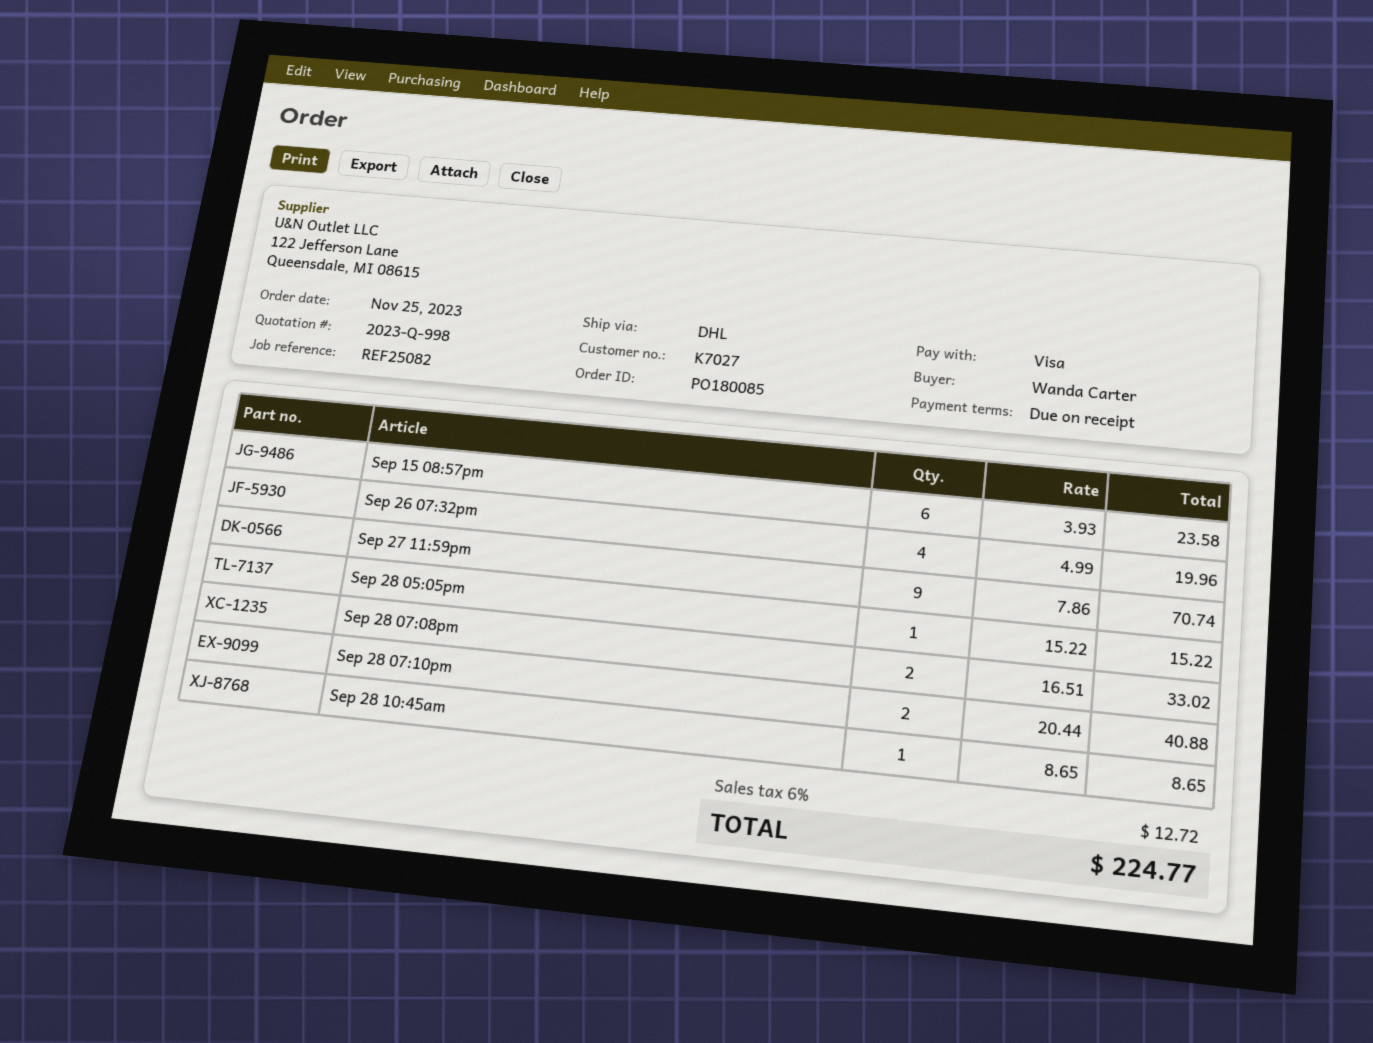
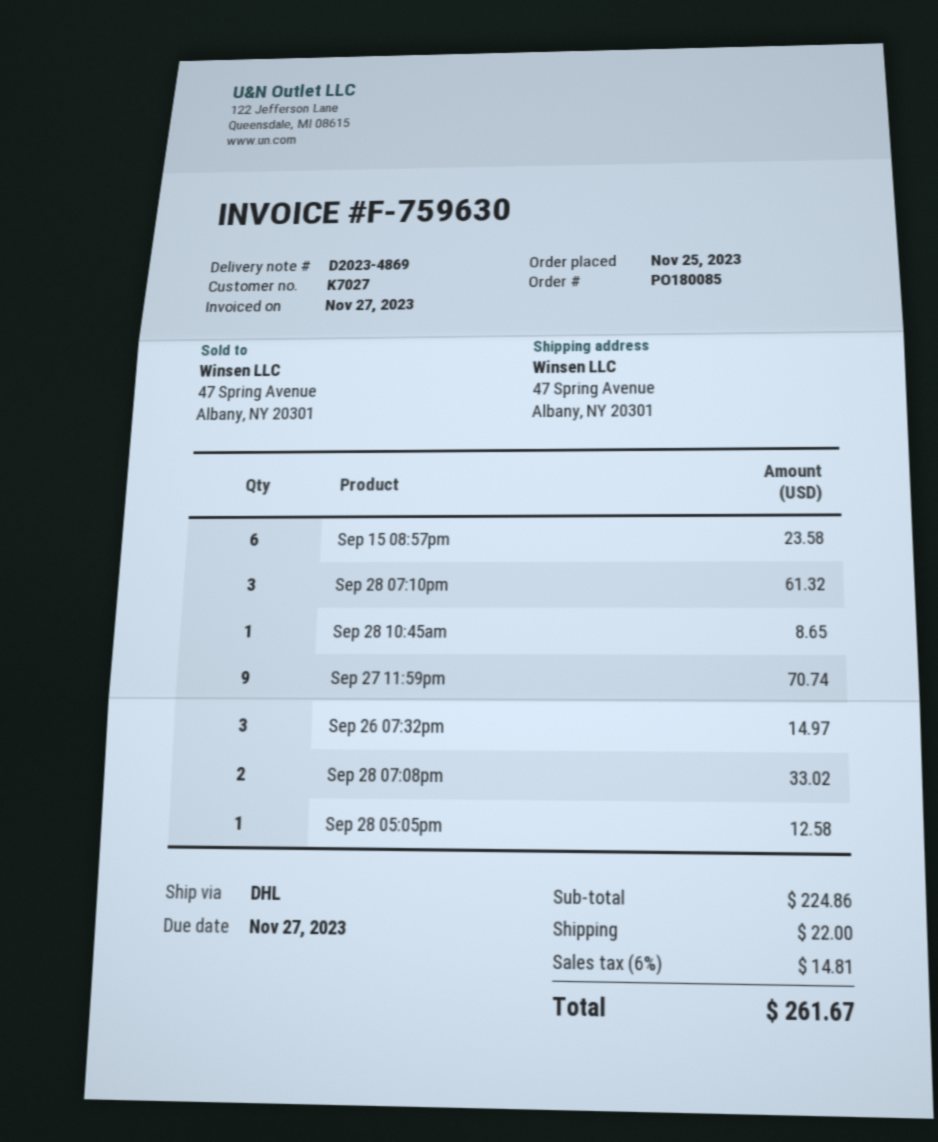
Sep 26 07:32pm: 4 for 19.96 -> 3 for 14.97
Sep 28 05:05pm: 1 for 15.22 -> 1 for 12.58
Sep 28 07:10pm: 2 for 40.88 -> 3 for 61.32
shipping: none -> 22.00
tax: 6% = 12.72 -> 6% = 14.81
total: 224.77 -> 261.67

